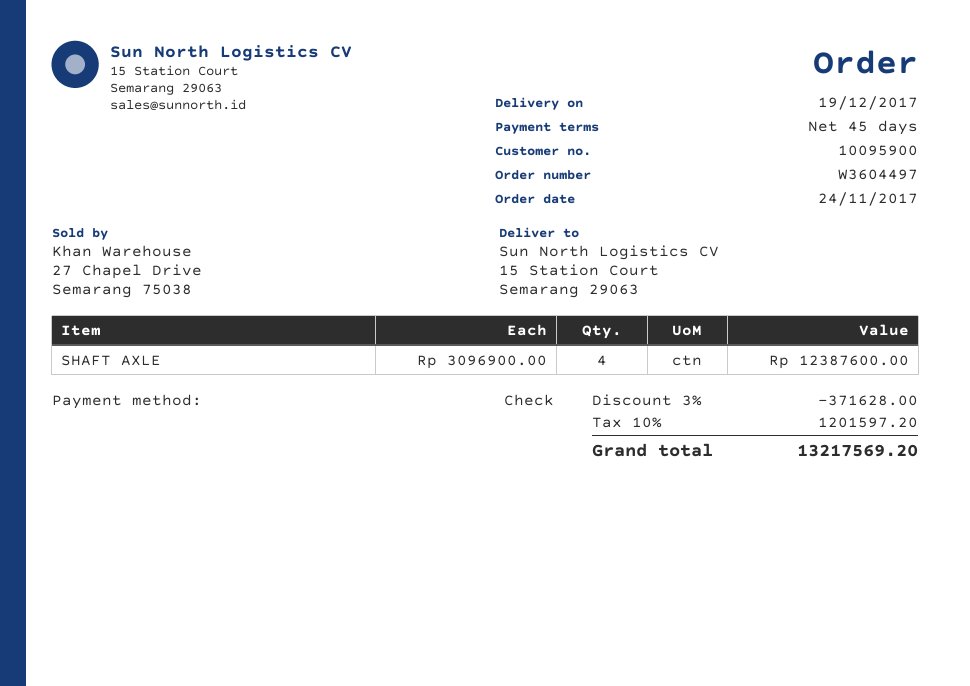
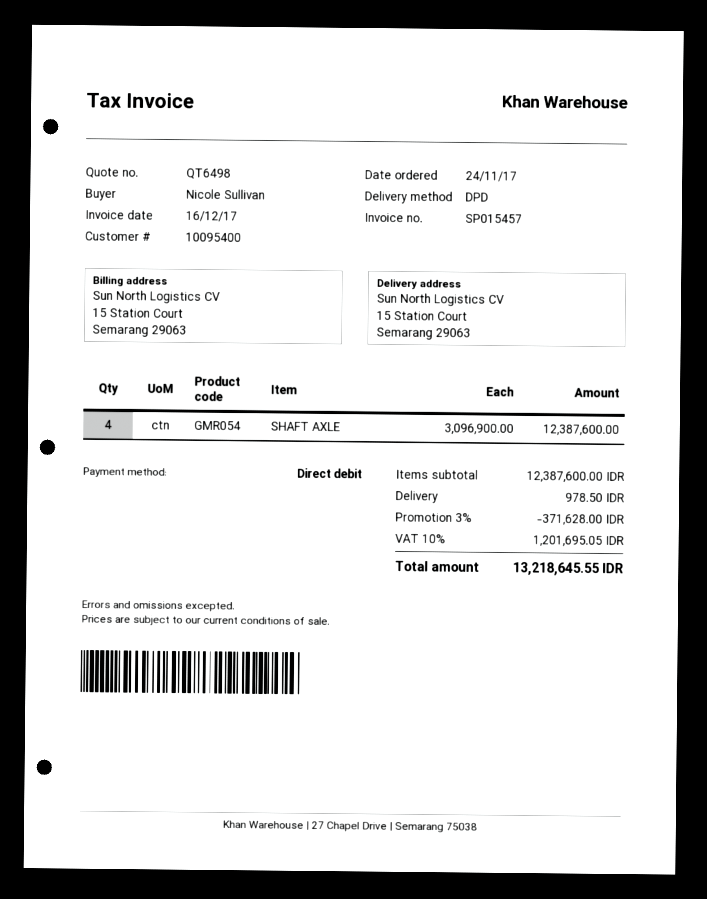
customer number: 10095900 -> 10095400
payment method: cheque -> direct debit
shipping: none -> 978.50
tax: 10% = 1201597.20 -> 10% = 1201695.05
total: 13217569.20 -> 13218645.55

